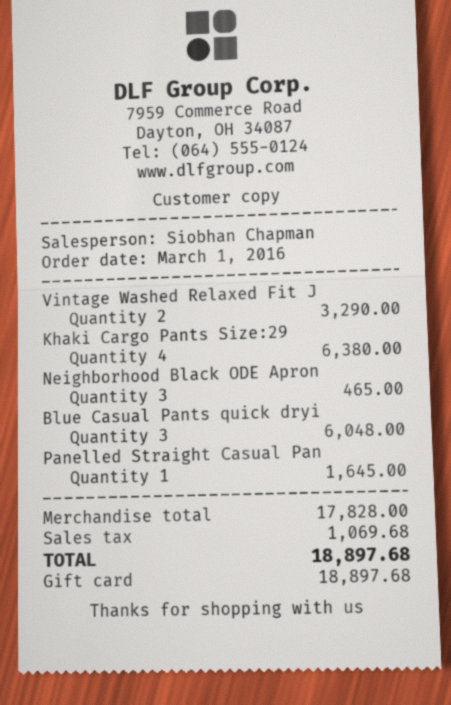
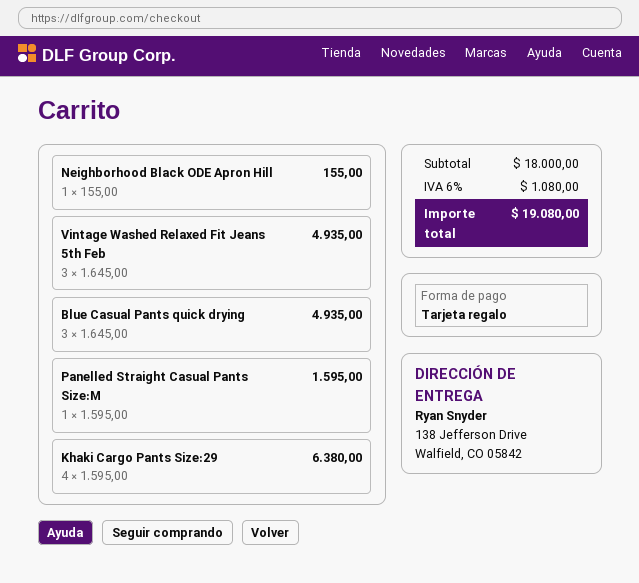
Vintage Washed Relaxed Fit J: 2 for 3290.00 -> 3 for 4935.00
Neighborhood Black ODE Apron: 3 for 465.00 -> 1 for 155.00
Blue Casual Pants quick dryi: 3 for 6048.00 -> 3 for 4935.00
Panelled Straight Casual Pan: 1 for 1645.00 -> 1 for 1595.00
subtotal: 17828.00 -> 18000.00
tax: 1069.68 -> 1080.00
total: 18897.68 -> 19080.00

